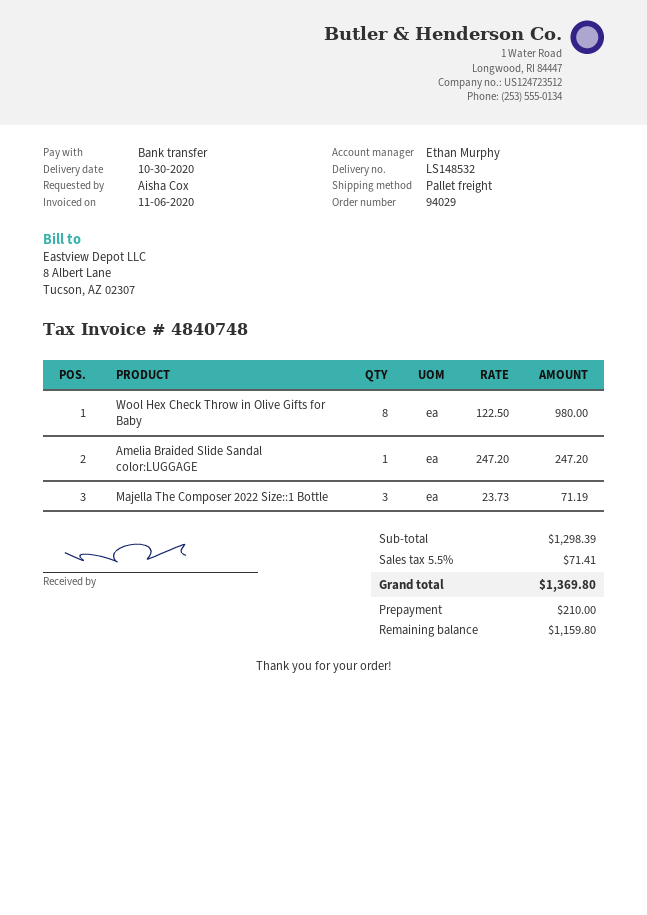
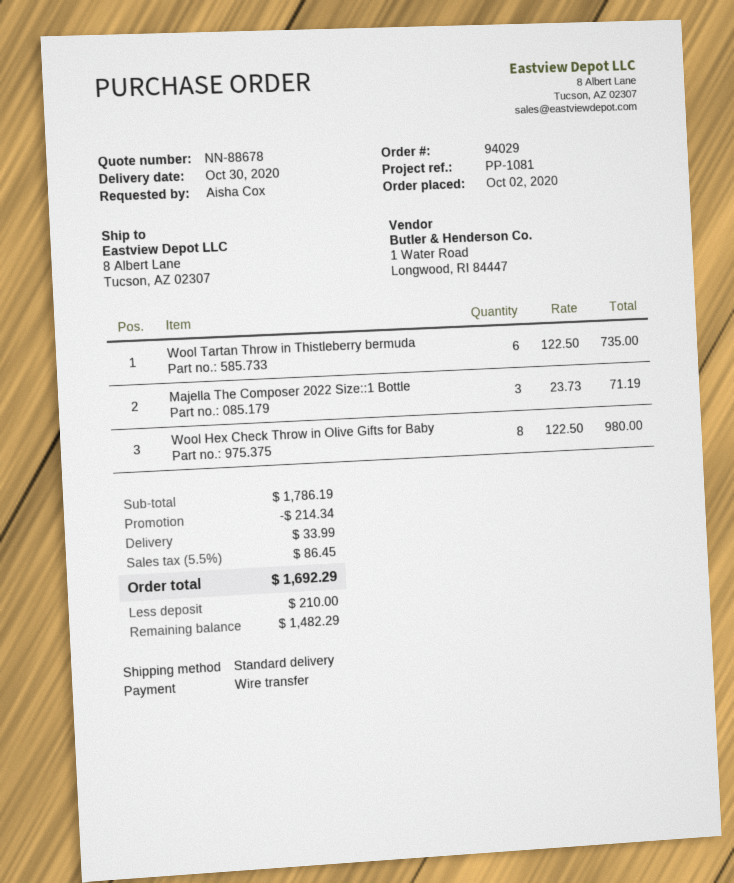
shipping method: pallet freight -> standard
Amelia Braided Slide Sandal color:LUGGAGE: 1 x 247.20 = 247.20 -> none
Wool Tartan Throw in Thistleberry bermuda: none -> 6 x 122.50 = 735.00
subtotal: 1298.39 -> 1786.19
discount: none -> 214.34
shipping: none -> 33.99
tax: 5.5% = 71.41 -> 5.5% = 86.45
total: 1369.80 -> 1692.29
balance: 1159.80 -> 1482.29

